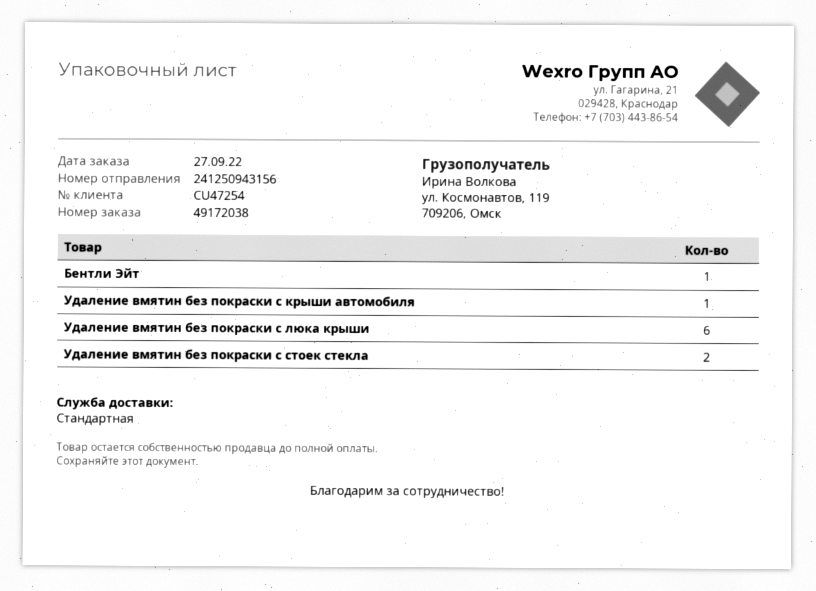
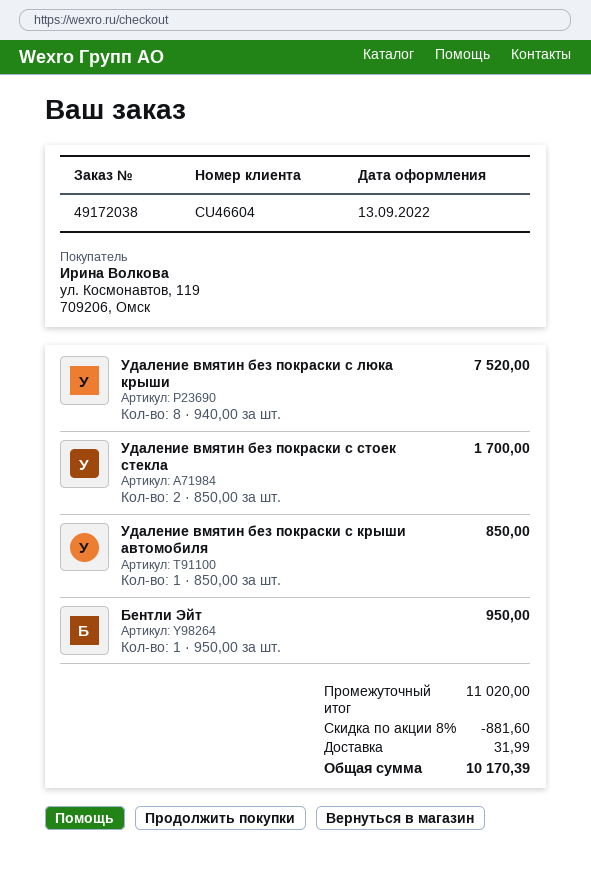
order date: 2022-09-27 -> 2022-09-13
customer number: CU47254 -> CU46604
Удаление вмятин без покраски с люка крыши: 6 -> 8

